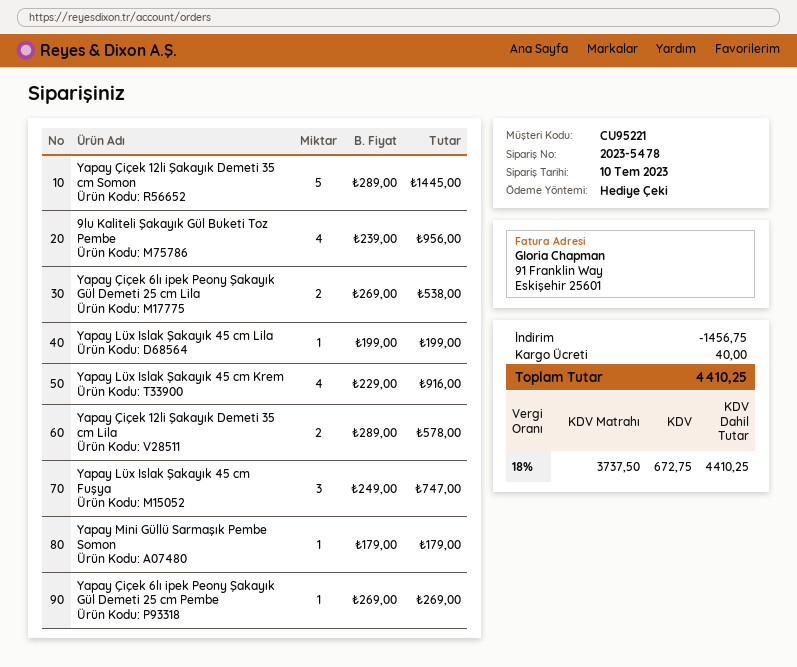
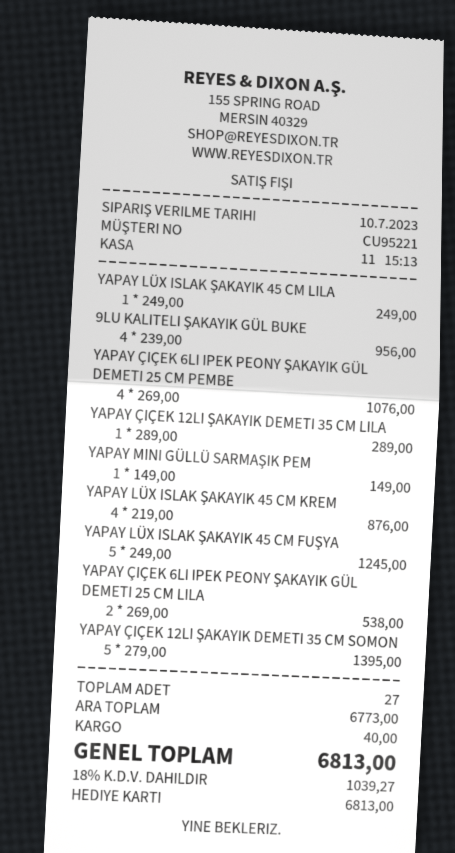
Yapay Çiçek 12li Şakayık Demeti 35 cm Somon: 5 x 289.00 = 1445.00 -> 5 x 279.00 = 1395.00
Yapay Lüx Islak Şakayık 45 cm Lila: 1 x 199.00 = 199.00 -> 1 x 249.00 = 249.00
Yapay Lüx Islak Şakayık 45 cm Krem: 4 x 229.00 = 916.00 -> 4 x 219.00 = 876.00
Yapay Çiçek 12li Şakayık Demeti 35 cm Lila: 2 x 289.00 = 578.00 -> 1 x 289.00 = 289.00
Yapay Lüx Islak Şakayık 45 cm Fuşya: 3 x 249.00 = 747.00 -> 5 x 249.00 = 1245.00
Yapay Mini Güllü Sarmaşık Pembe Somon: 1 x 179.00 = 179.00 -> 1 x 149.00 = 149.00
Yapay Çiçek 6lı ipek Peony Şakayık Gül Demeti 25 cm Pembe: 1 x 269.00 = 269.00 -> 4 x 269.00 = 1076.00
discount: 1456.75 -> none
tax: 18% = 672.75 -> 18% = 1039.27
total: 4410.25 -> 6813.00

